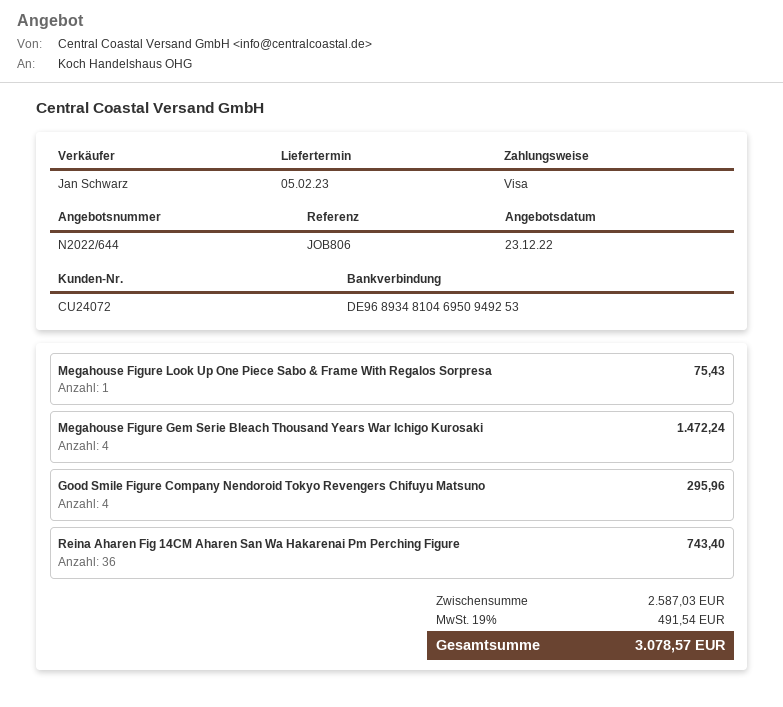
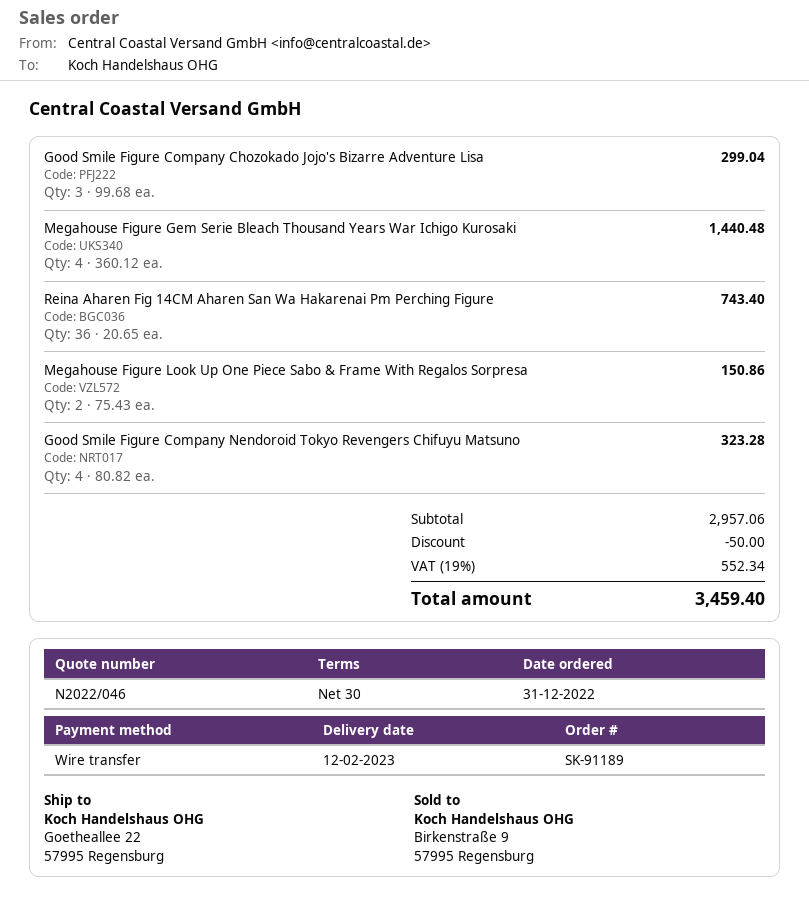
quote number: N2022/644 -> N2022/046
delivery date: 2023-02-05 -> 2023-02-12
payment method: Visa -> bank transfer
Megahouse Figure Look Up One Piece Sabo & Frame With Regalos Sorpresa: 1 for 75.43 -> 2 for 150.86
Megahouse Figure Gem Serie Bleach Thousand Years War Ichigo Kurosaki: 4 for 1472.24 -> 4 for 1440.48
Good Smile Figure Company Nendoroid Tokyo Revengers Chifuyu Matsuno: 4 for 295.96 -> 4 for 323.28
Good Smile Figure Company Chozokado Jojo's Bizarre Adventure Lisa: none -> 3 for 299.04
subtotal: 2587.03 -> 2957.06
discount: none -> 50.00
tax: 19% = 491.54 -> 19% = 552.34
total: 3078.57 -> 3459.40

